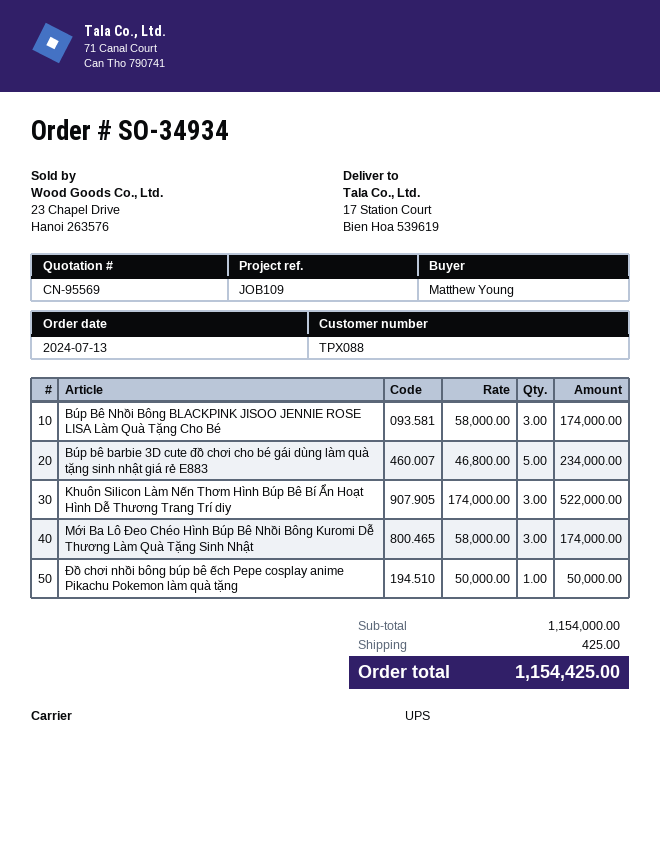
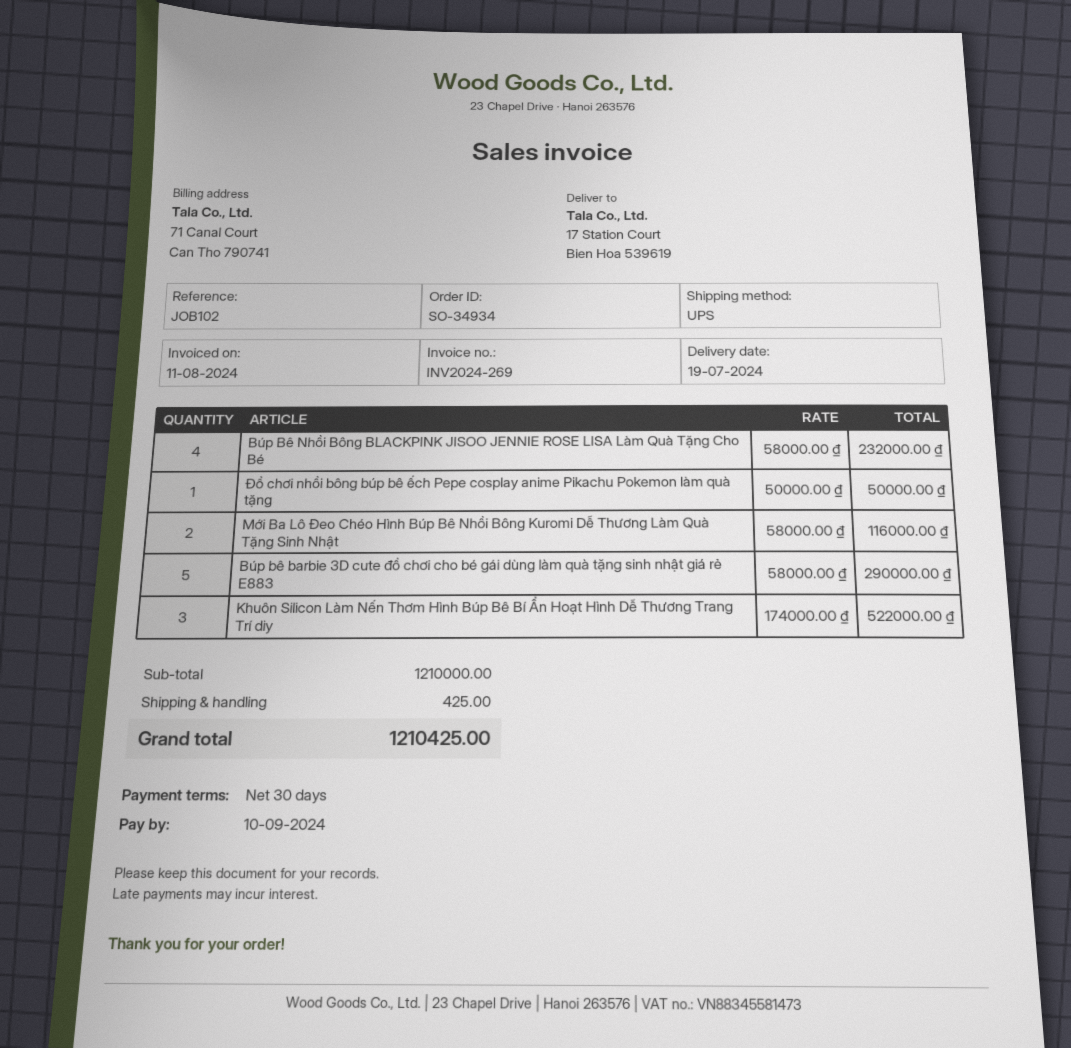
reference: JOB109 -> JOB102
Búp Bê Nhồi Bông BLACKPINK JISOO JENNIE ROSE LISA Làm Quà Tặng Cho Bé: 3 x 58000.00 = 174000.00 -> 4 x 58000.00 = 232000.00
Búp bê barbie 3D cute đồ chơi cho bé gái dùng làm quà tặng sinh nhật giá rẻ E883: 5 x 46800.00 = 234000.00 -> 5 x 58000.00 = 290000.00
Mới Ba Lô Đeo Chéo Hình Búp Bê Nhồi Bông Kuromi Dễ Thương Làm Quà Tặng Sinh Nhật: 3 x 58000.00 = 174000.00 -> 2 x 58000.00 = 116000.00
subtotal: 1154000.00 -> 1210000.00
total: 1154425.00 -> 1210425.00

